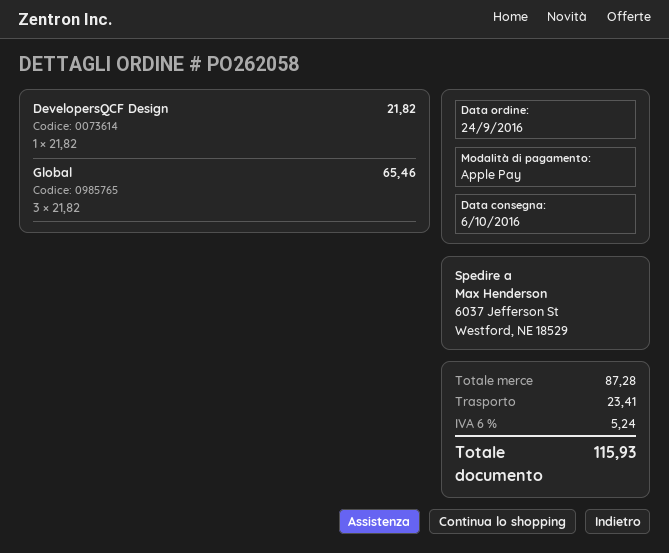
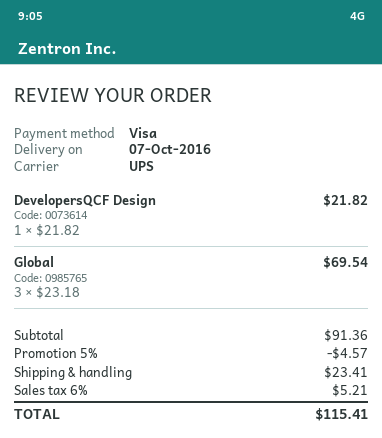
delivery date: 2016-10-06 -> 2016-10-07
payment method: Apple Pay -> Visa
Global: 3 x 21.82 = 65.46 -> 3 x 23.18 = 69.54
subtotal: 87.28 -> 91.36
discount: none -> 5% = 4.57
tax: 6% = 5.24 -> 6% = 5.21
total: 115.93 -> 115.41

